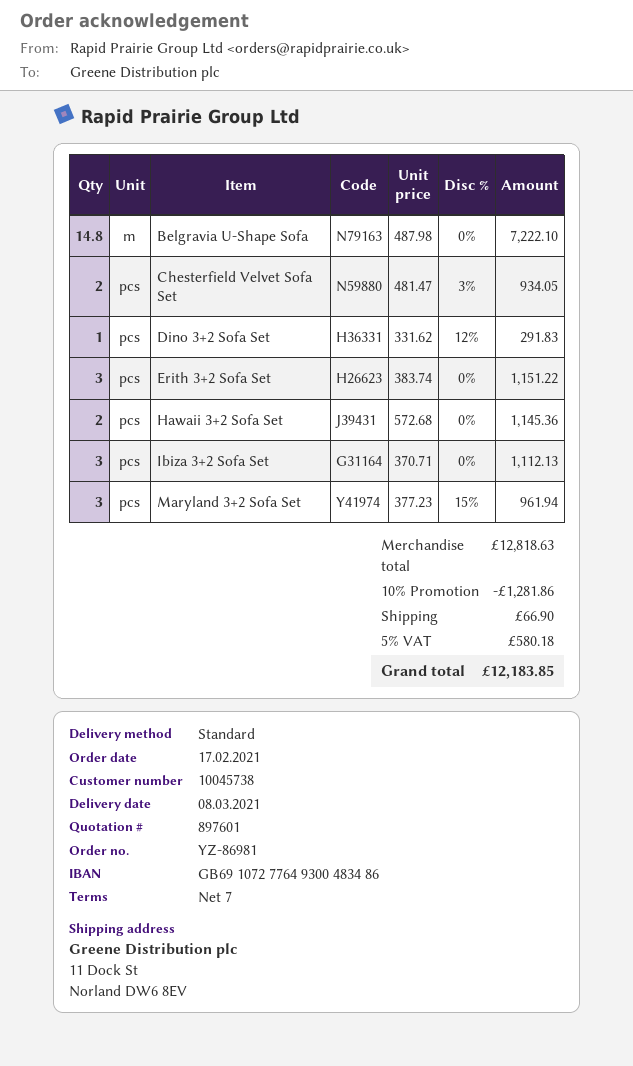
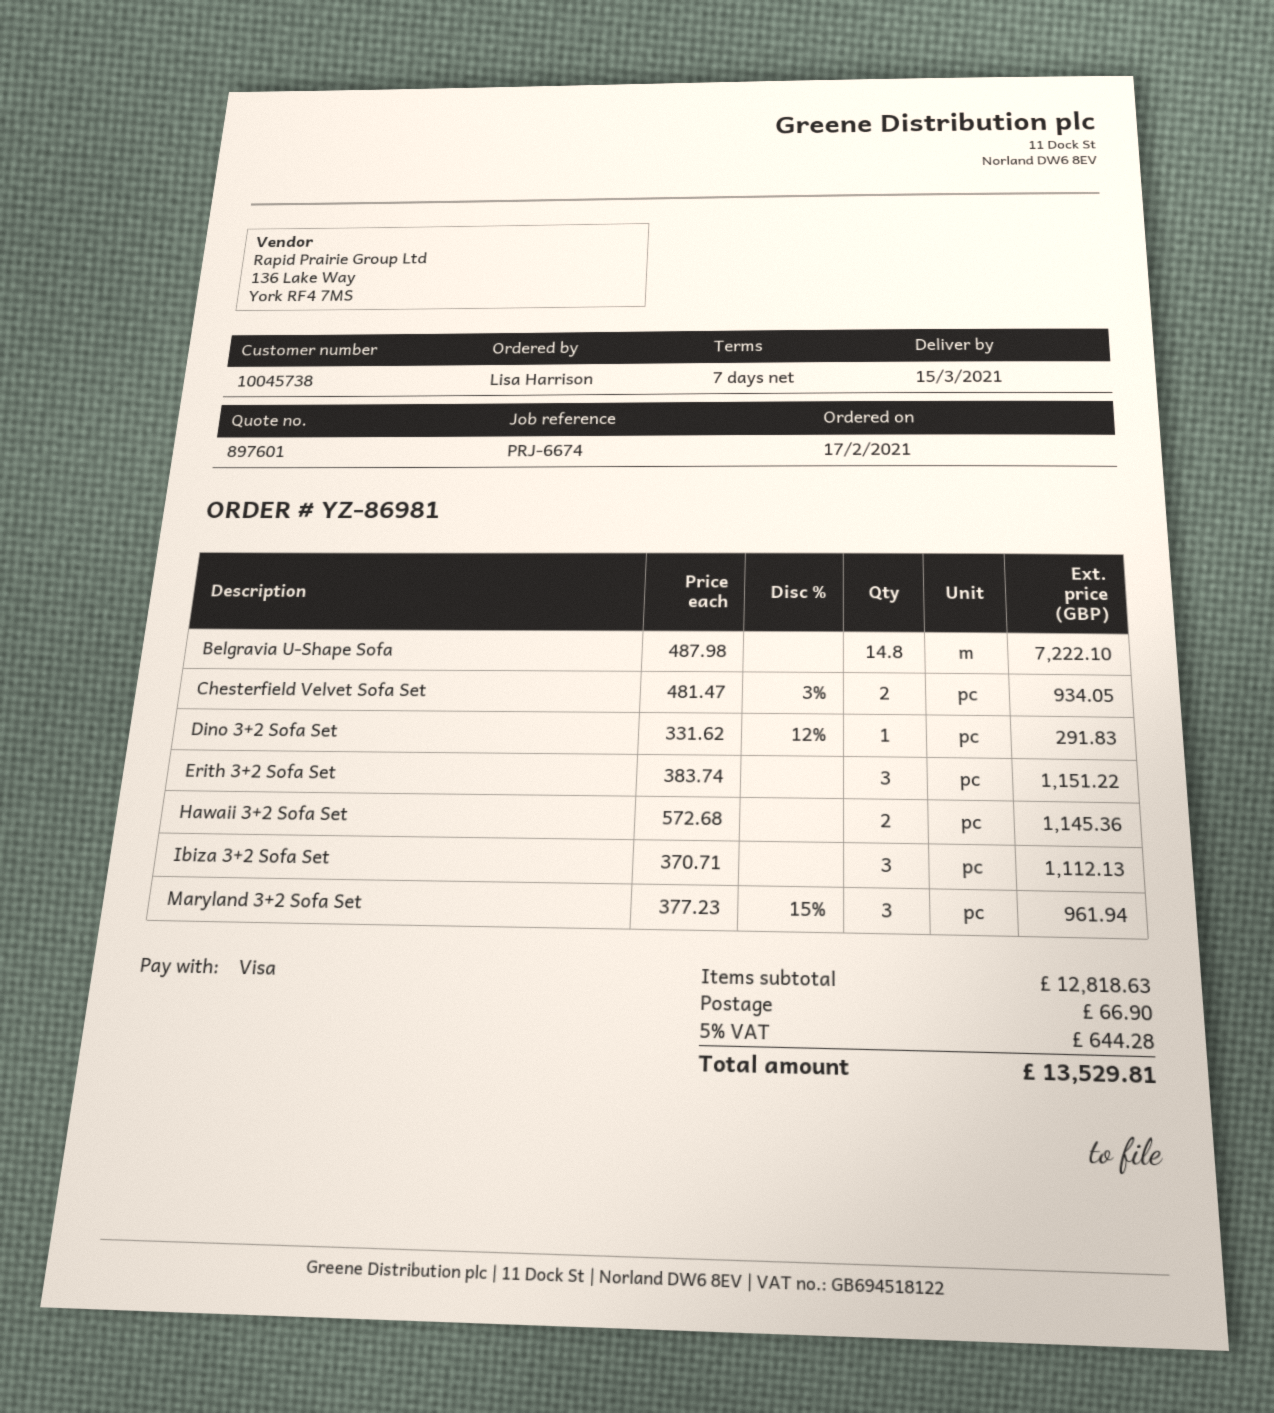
delivery date: 2021-03-08 -> 2021-03-15
discount: 10% = 1281.86 -> none
tax: 5% = 580.18 -> 5% = 644.28
total: 12183.85 -> 13529.81

